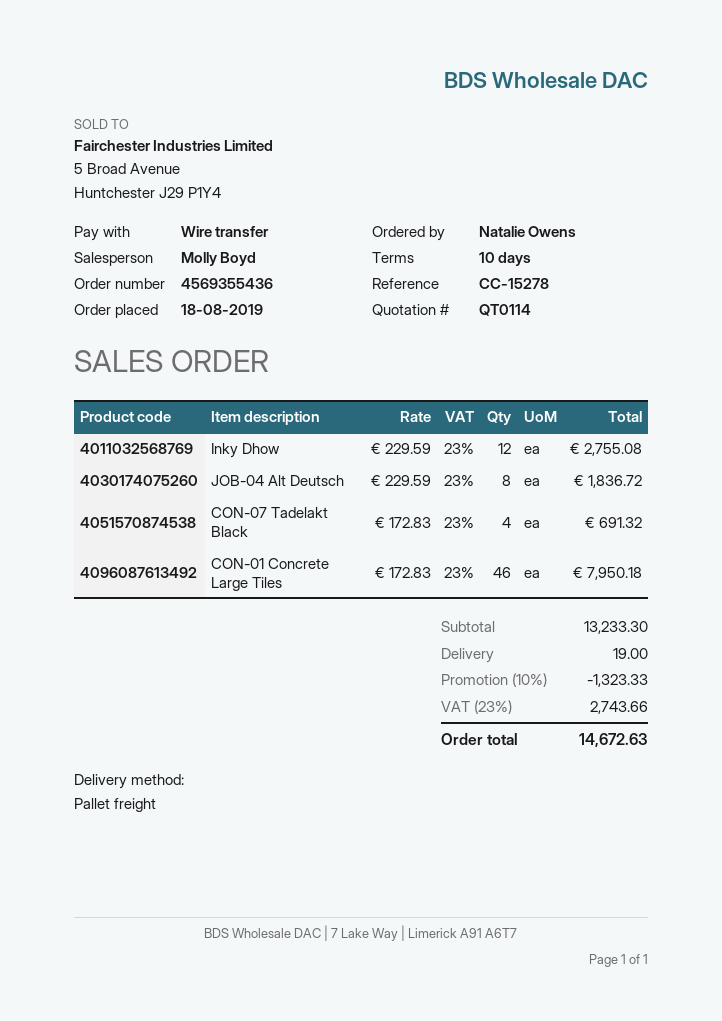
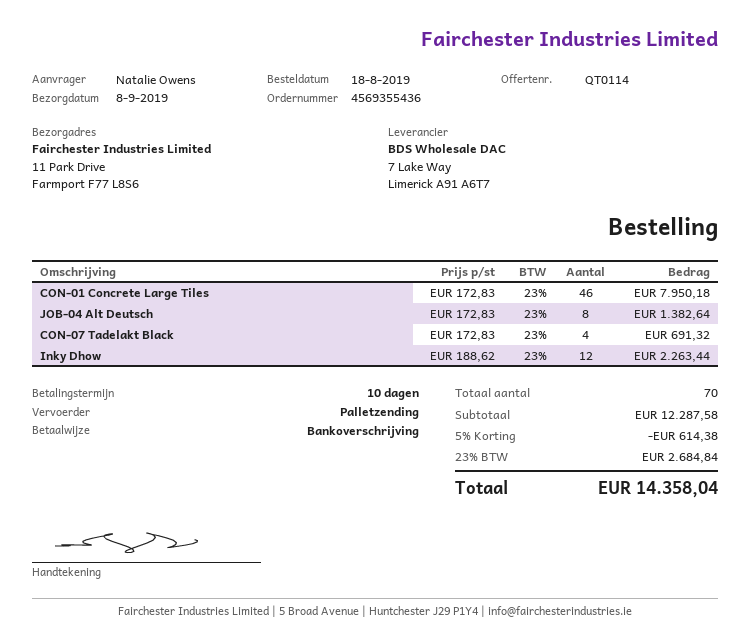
Inky Dhow: 12 x 229.59 = 2755.08 -> 12 x 188.62 = 2263.44
JOB-04 Alt Deutsch: 8 x 229.59 = 1836.72 -> 8 x 172.83 = 1382.64
subtotal: 13233.30 -> 12287.58
discount: 10% = 1323.33 -> 5% = 614.38
shipping: 19.00 -> none
tax: 23% = 2743.66 -> 23% = 2684.84
total: 14672.63 -> 14358.04

